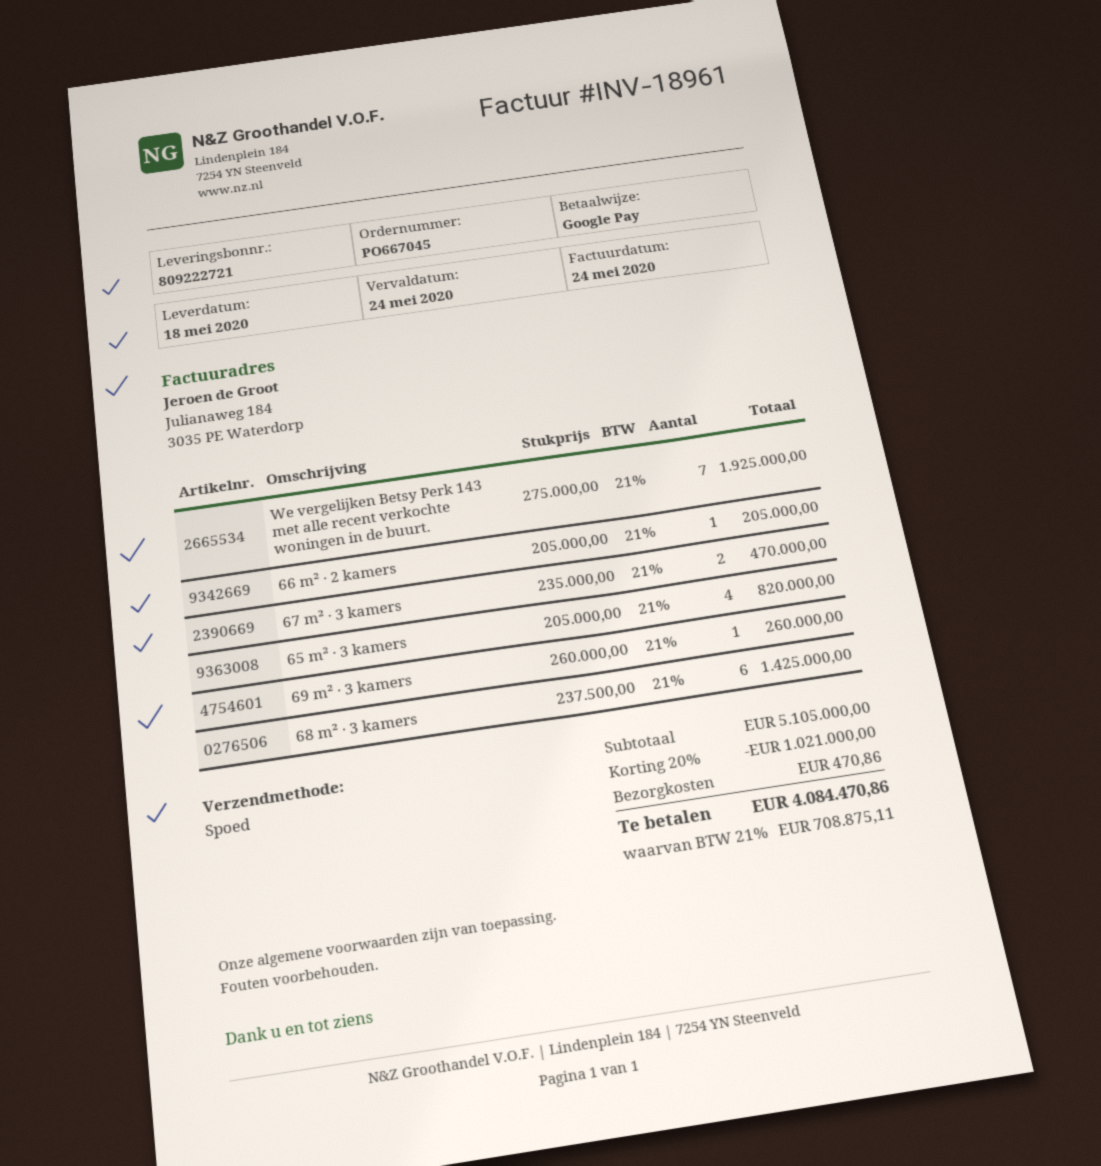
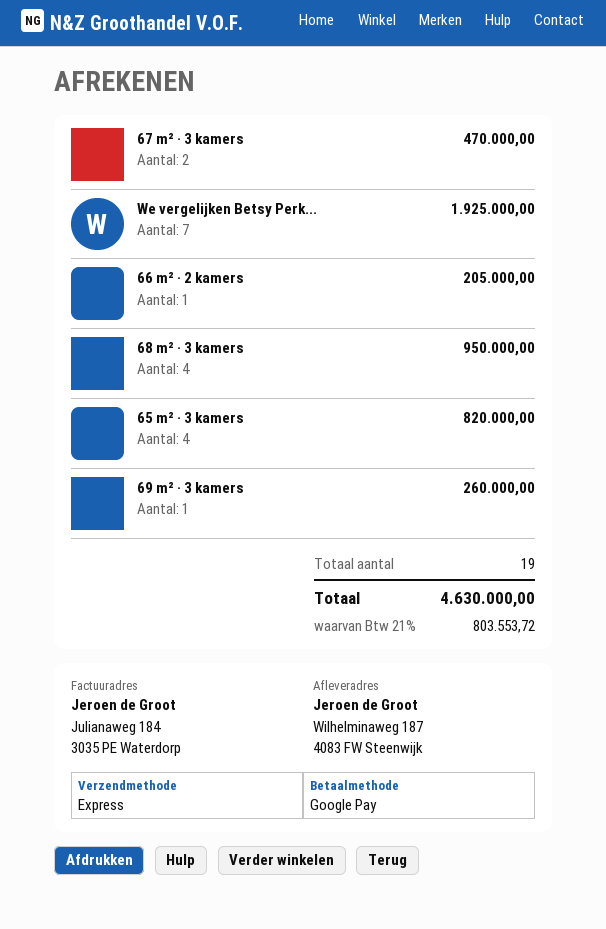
68 m² · 3 kamers: 6 for 1425000.00 -> 4 for 950000.00
discount: 20% = 1021000.00 -> none
shipping: 470.86 -> none
tax: 21% = 708875.11 -> 21% = 803553.72
total: 4084470.86 -> 4630000.00

